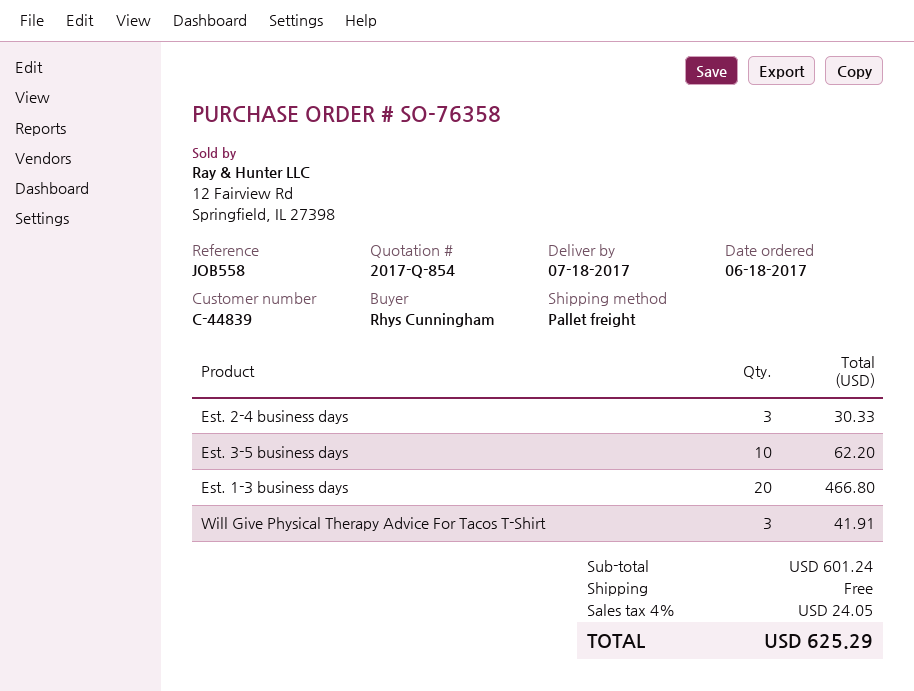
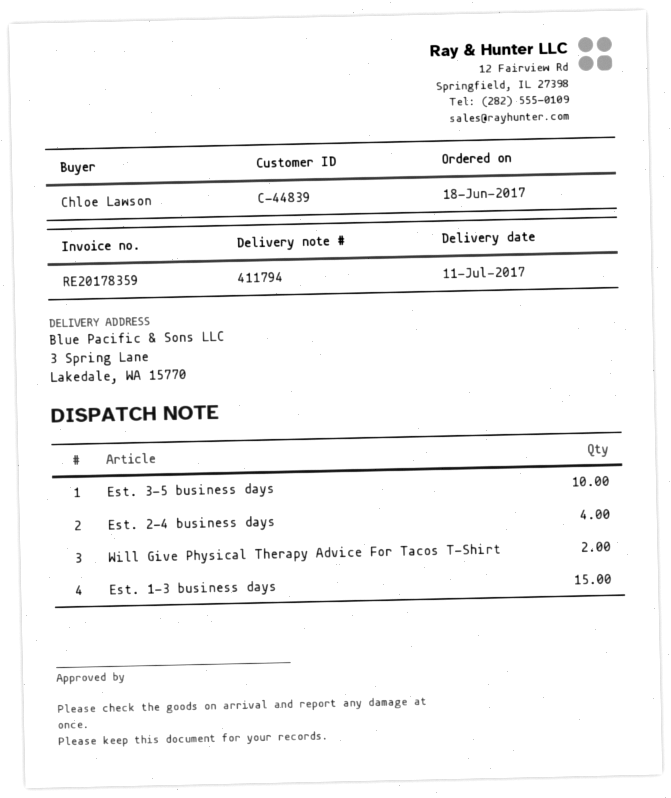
delivery date: 2017-07-18 -> 2017-07-11
ordered by: Rhys Cunningham -> Chloe Lawson
Est. 2-4 business days: 3 -> 4
Est. 1-3 business days: 20 -> 15
Will Give Physical Therapy Advice For Tacos T-Shirt: 3 -> 2

